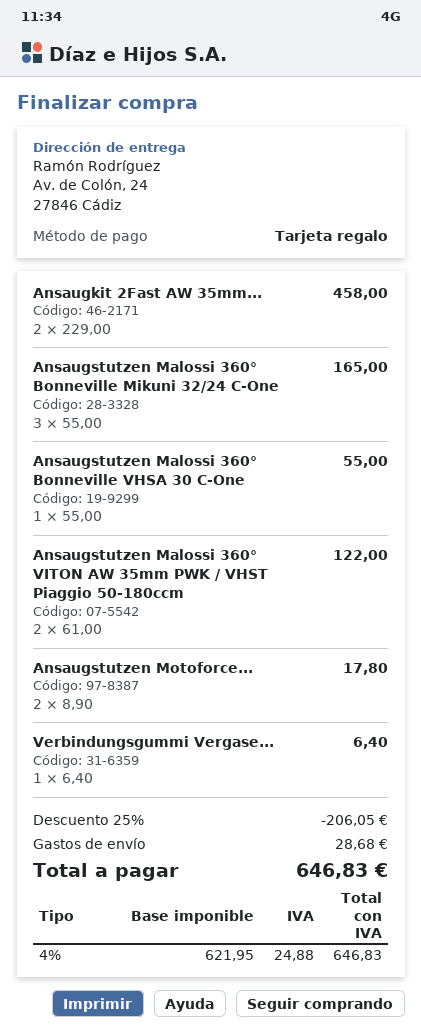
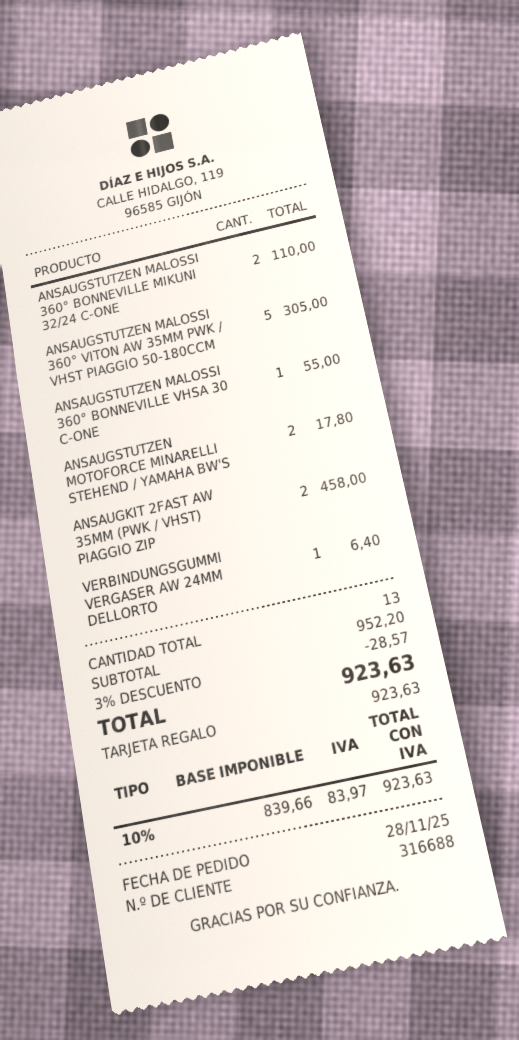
Ansaugstutzen Malossi 360° Bonneville Mikuni 32/24 C-One: 3 for 165.00 -> 2 for 110.00
Ansaugstutzen Malossi 360° VITON AW 35mm PWK / VHST Piaggio 50-180ccm: 2 for 122.00 -> 5 for 305.00
discount: 25% = 206.05 -> 3% = 28.57
shipping: 28.68 -> none
net: 621.95 -> 839.66
tax: 4% = 24.88 -> 10% = 83.97
total: 646.83 -> 923.63

